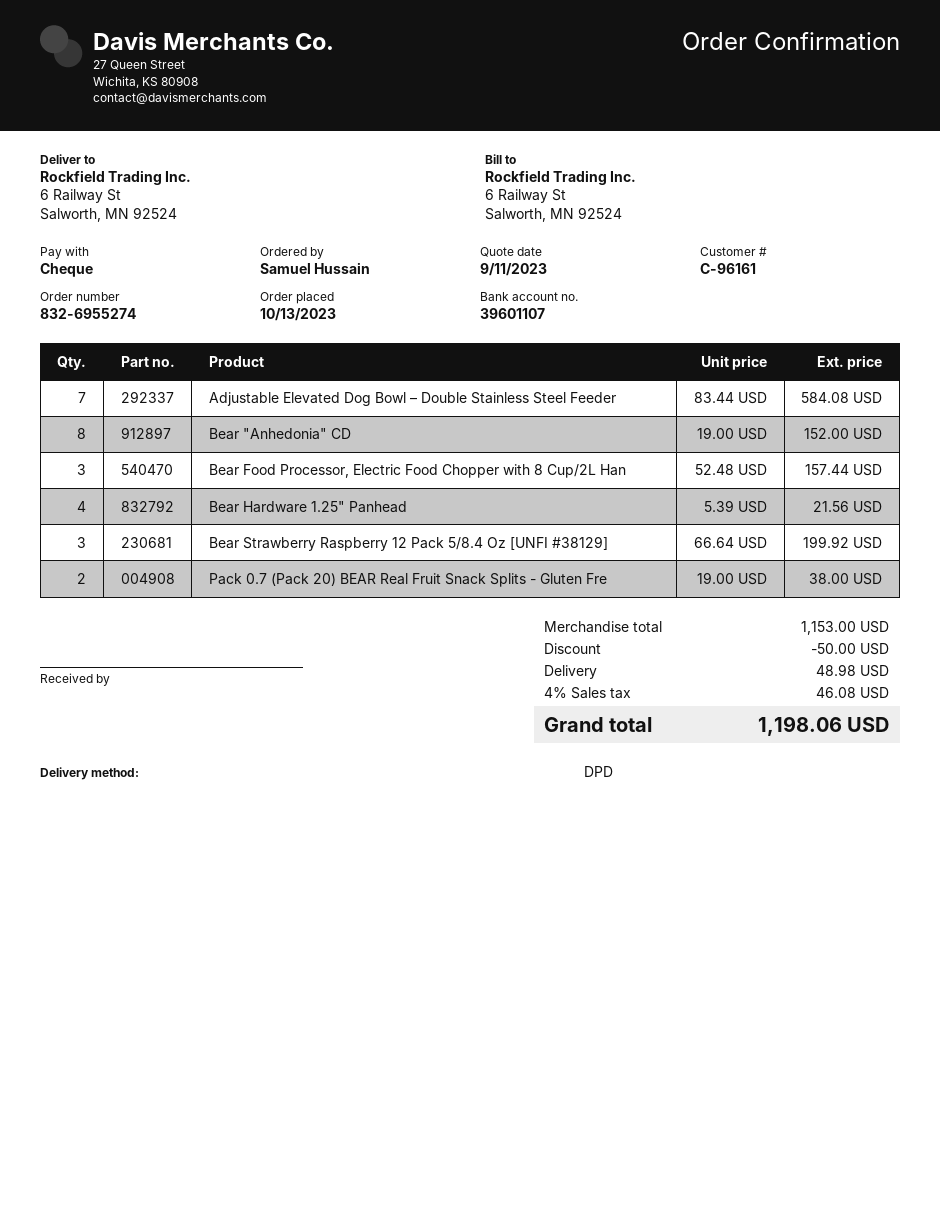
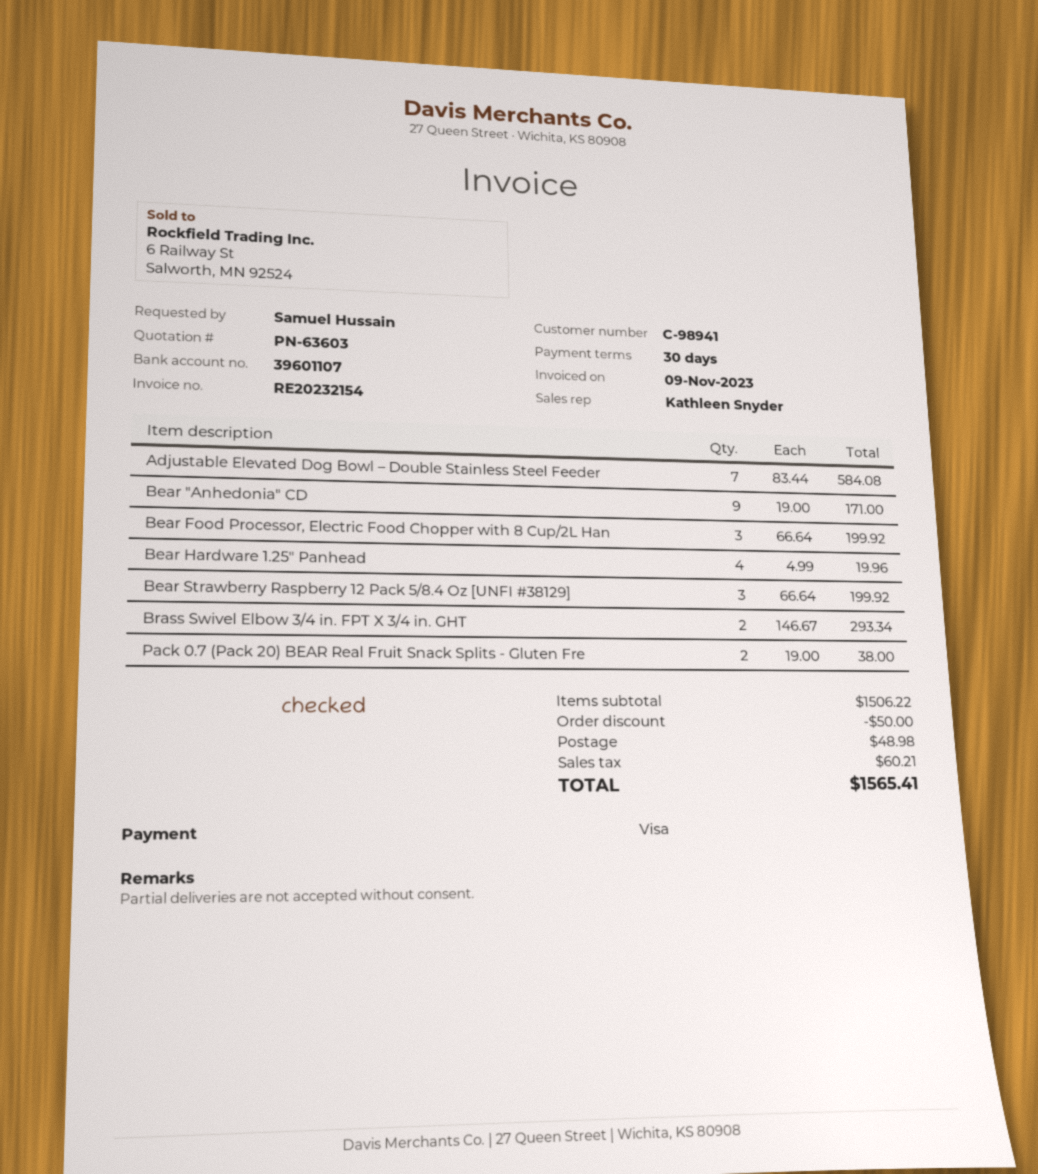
customer number: C-96161 -> C-98941
payment method: cheque -> Visa
Bear "Anhedonia" CD: 8 x 19.00 = 152.00 -> 9 x 19.00 = 171.00
Bear Food Processor, Electric Food Chopper with 8 Cup/2L Han: 3 x 52.48 = 157.44 -> 3 x 66.64 = 199.92
Bear Hardware 1.25" Panhead: 4 x 5.39 = 21.56 -> 4 x 4.99 = 19.96
Brass Swivel Elbow 3/4 in. FPT X 3/4 in. GHT: none -> 2 x 146.67 = 293.34
subtotal: 1153.00 -> 1506.22
tax: 46.08 -> 60.21
total: 1198.06 -> 1565.41

